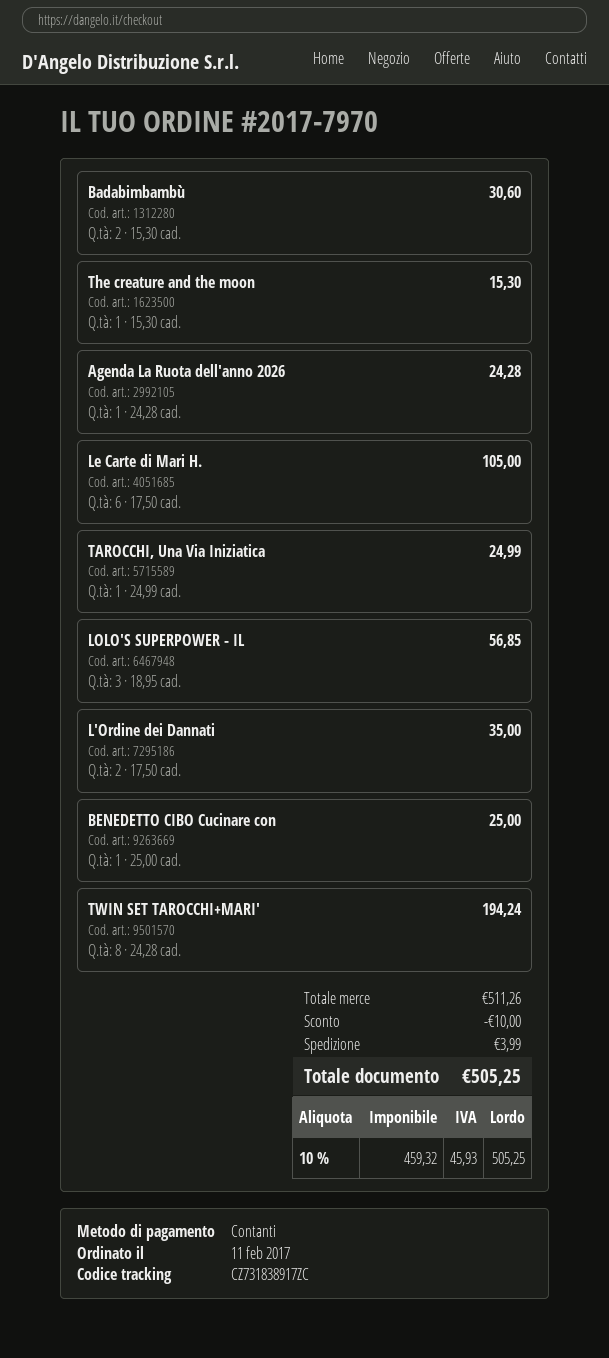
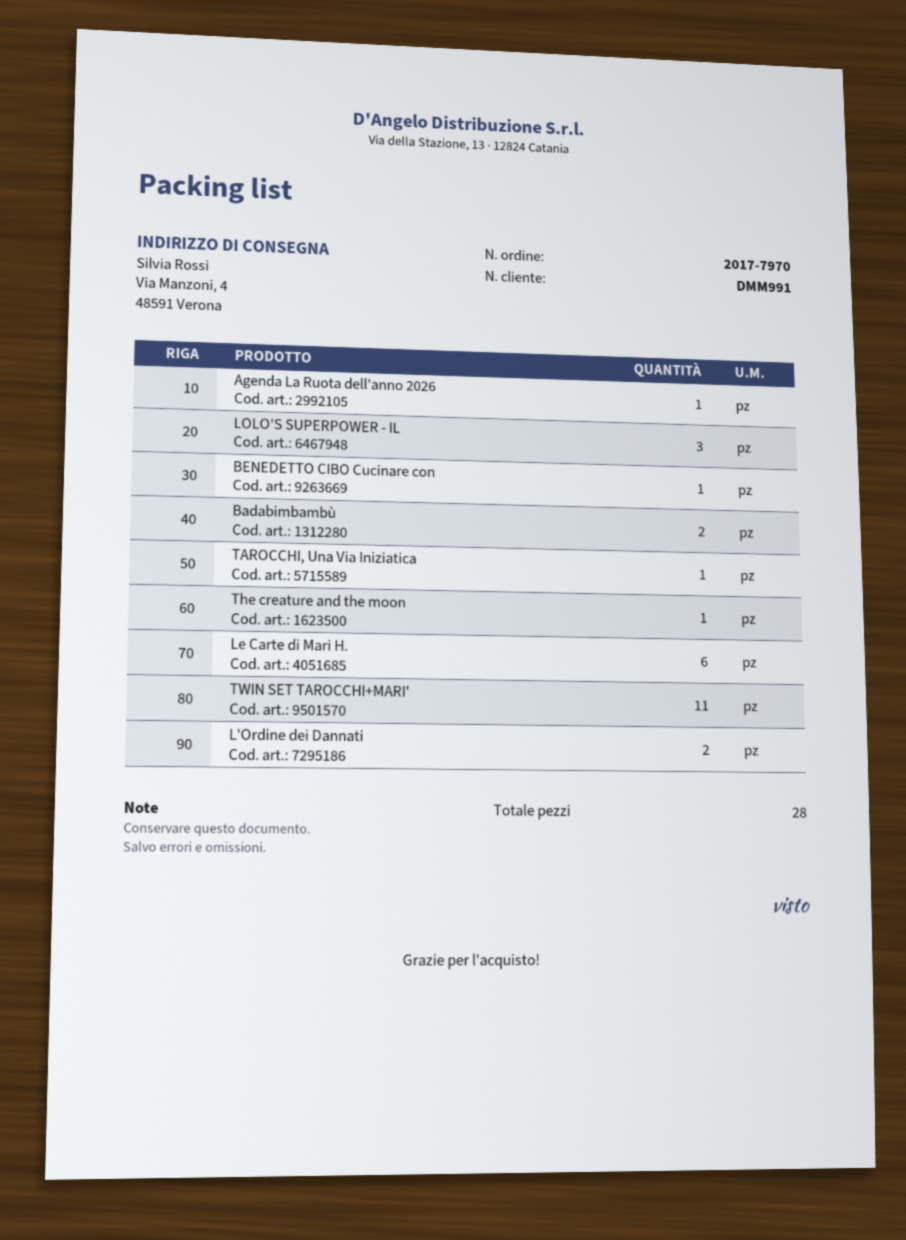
TWIN SET TAROCCHI+MARI': 8 -> 11

